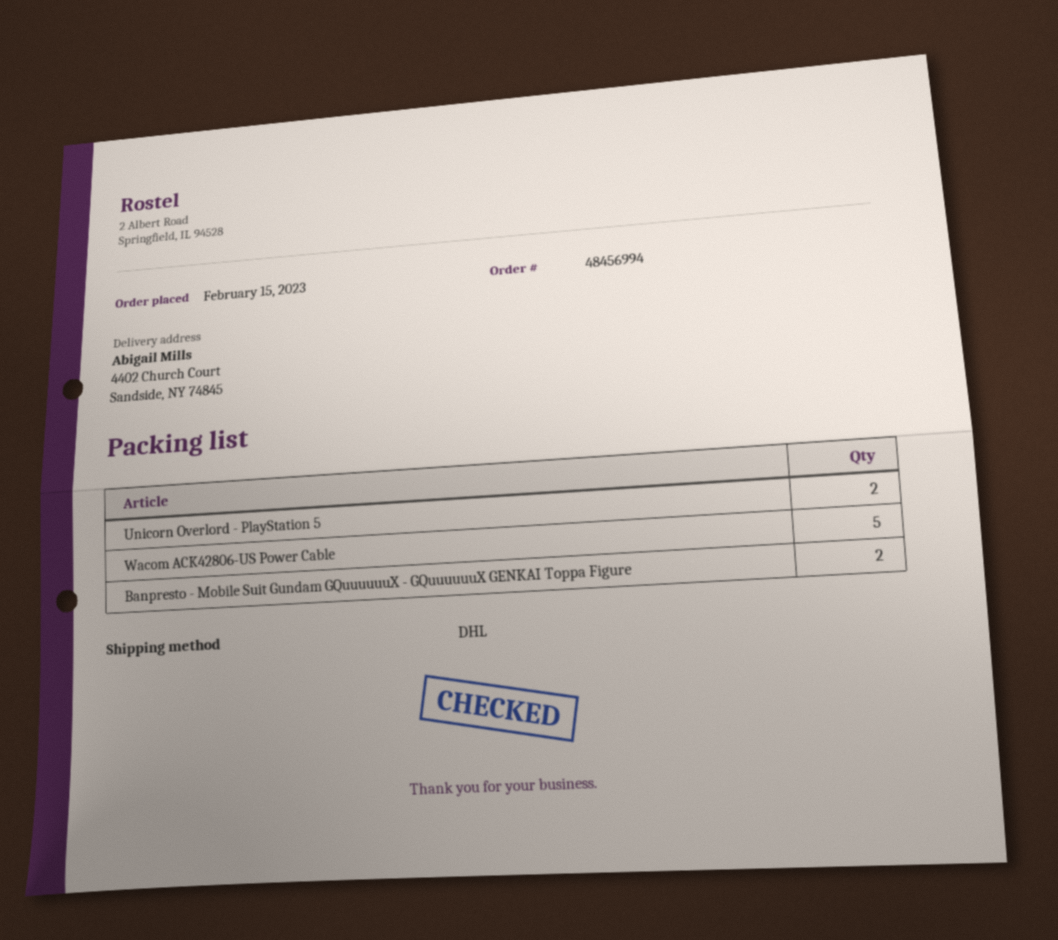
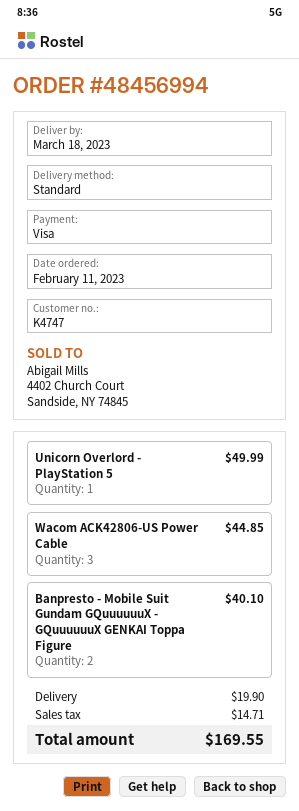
order date: 2023-02-15 -> 2023-02-11
shipping method: DHL -> standard
Unicorn Overlord - PlayStation 5: 2 -> 1
Wacom ACK42806-US Power Cable: 5 -> 3

